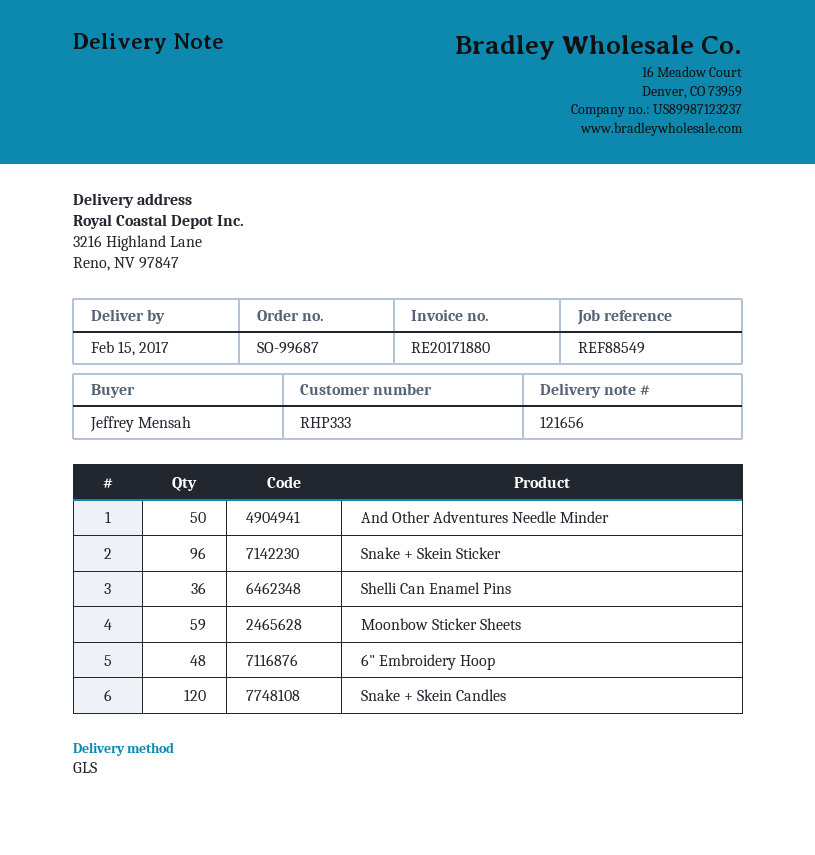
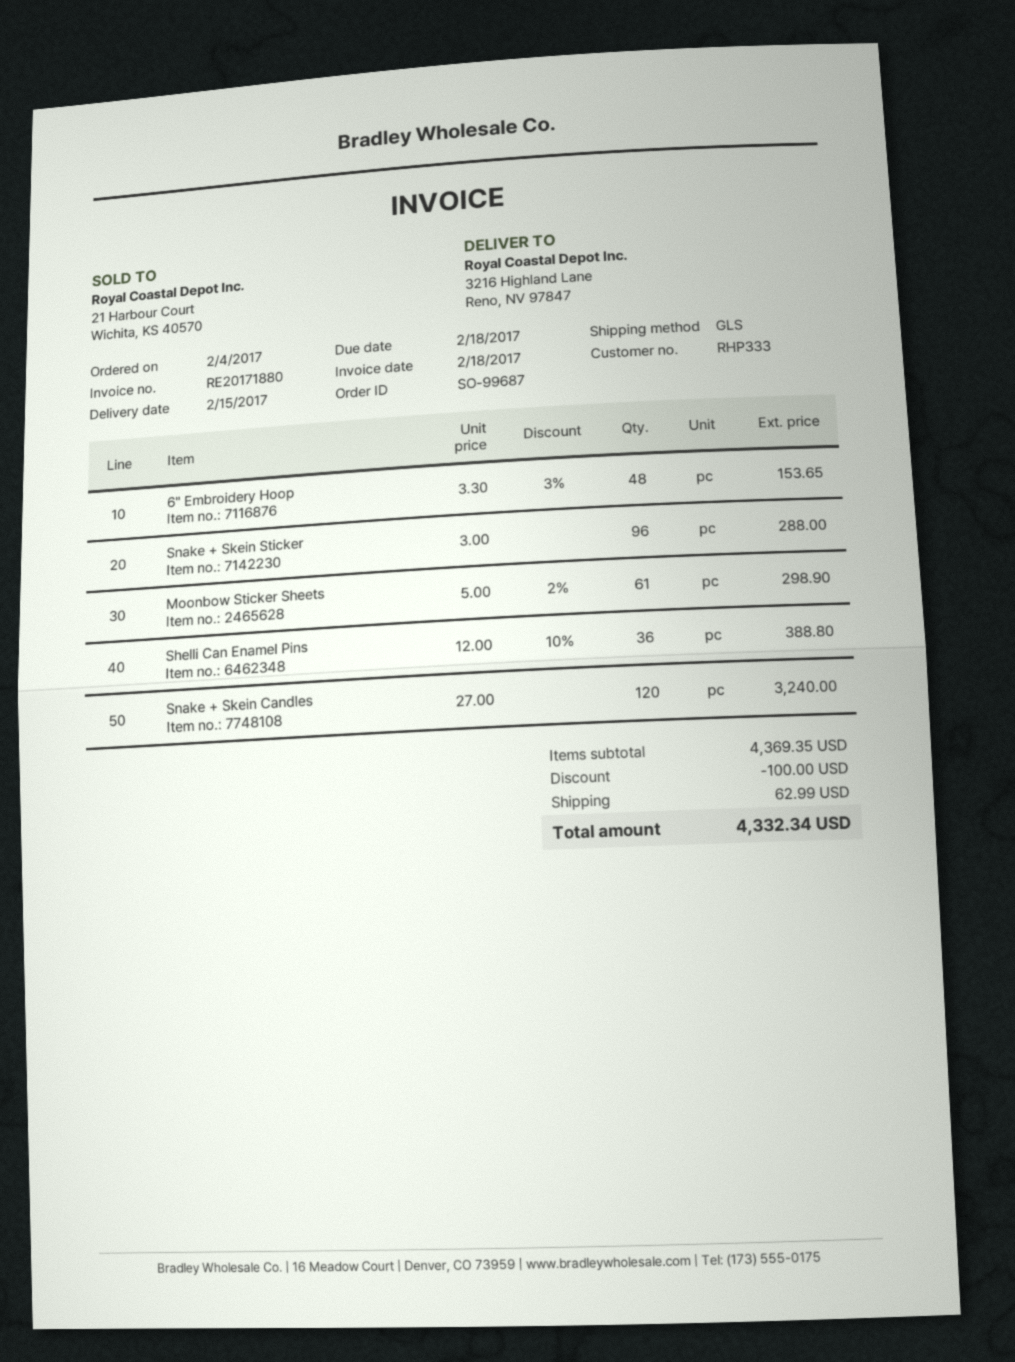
And Other Adventures Needle Minder: 50 -> none
Moonbow Sticker Sheets: 59 -> 61

